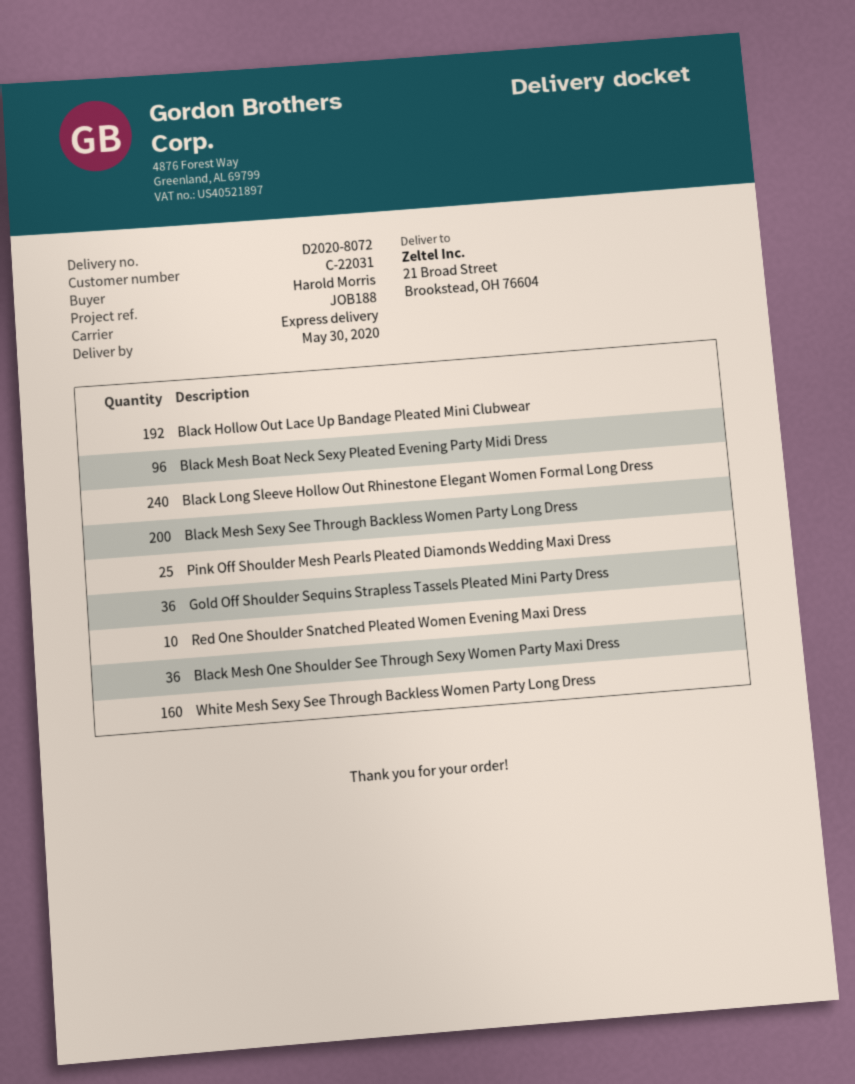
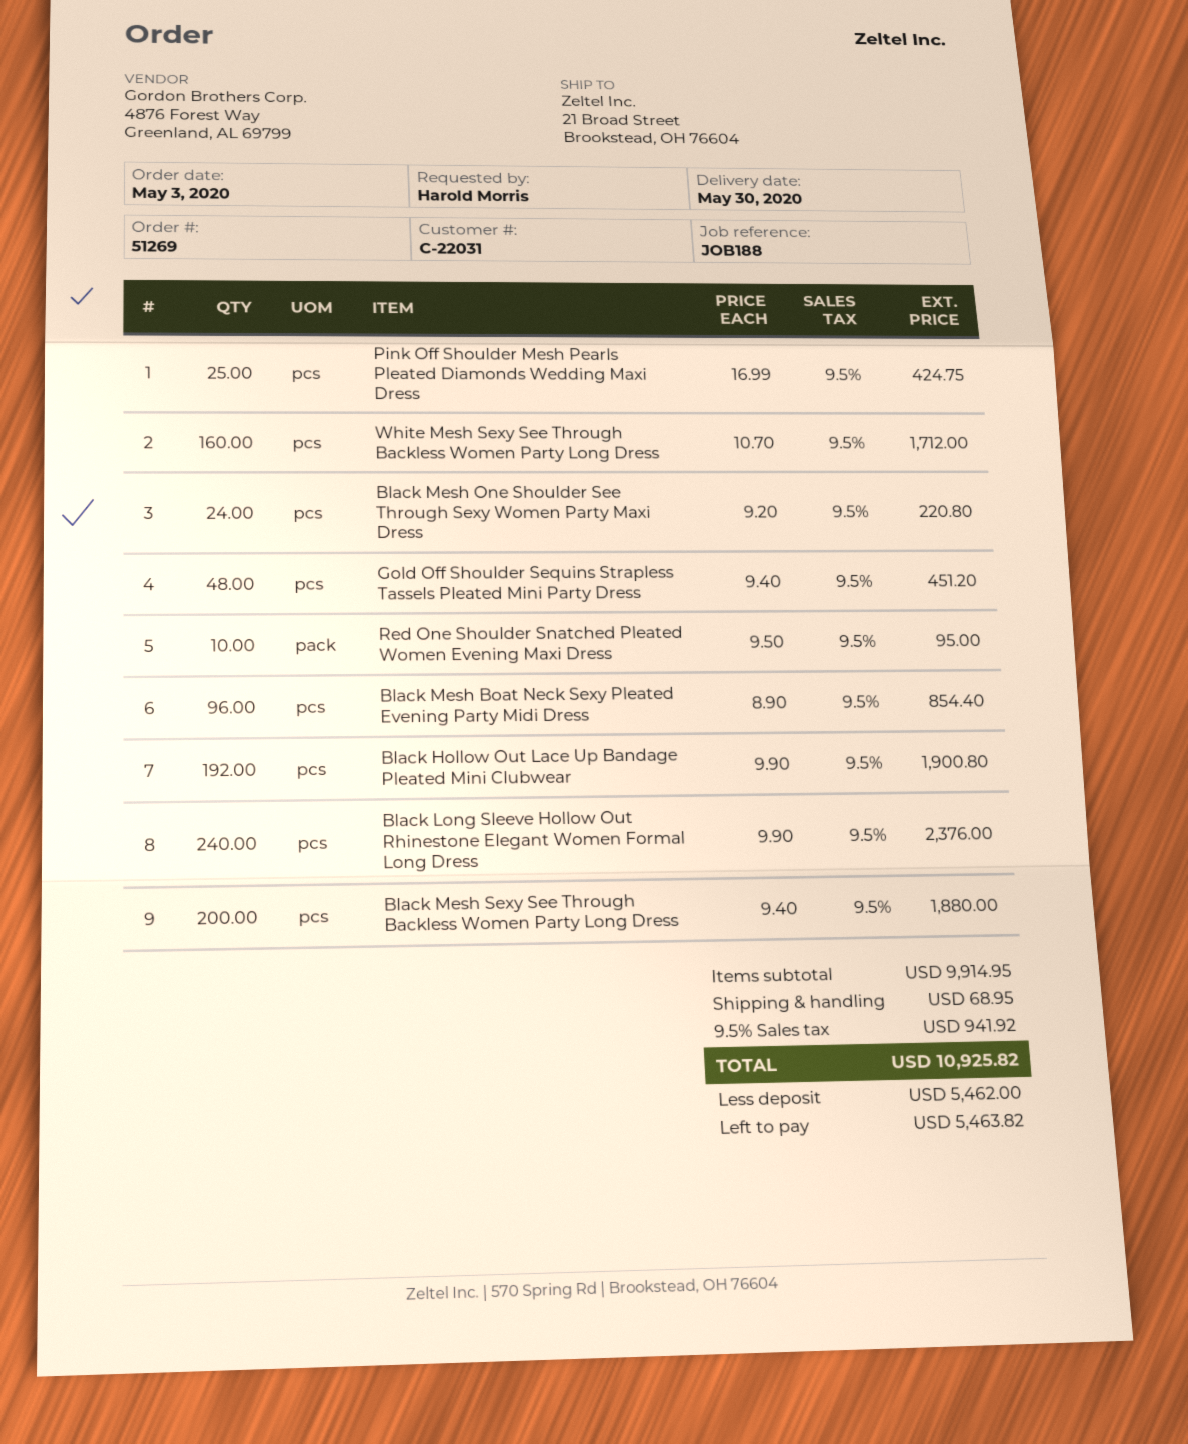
Gold Off Shoulder Sequins Strapless Tassels Pleated Mini Party Dress: 36 -> 48
Black Mesh One Shoulder See Through Sexy Women Party Maxi Dress: 36 -> 24

